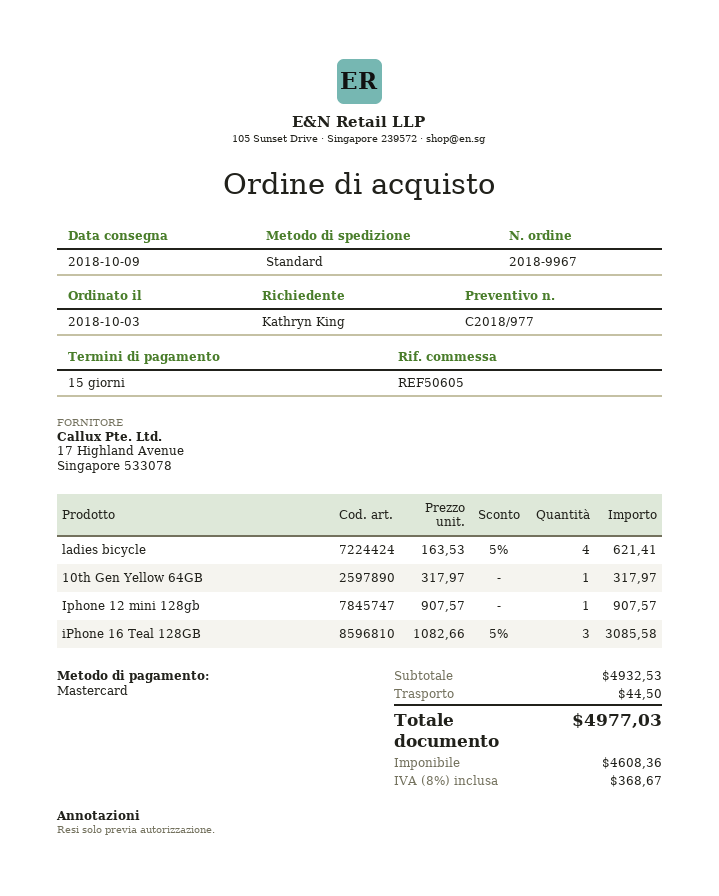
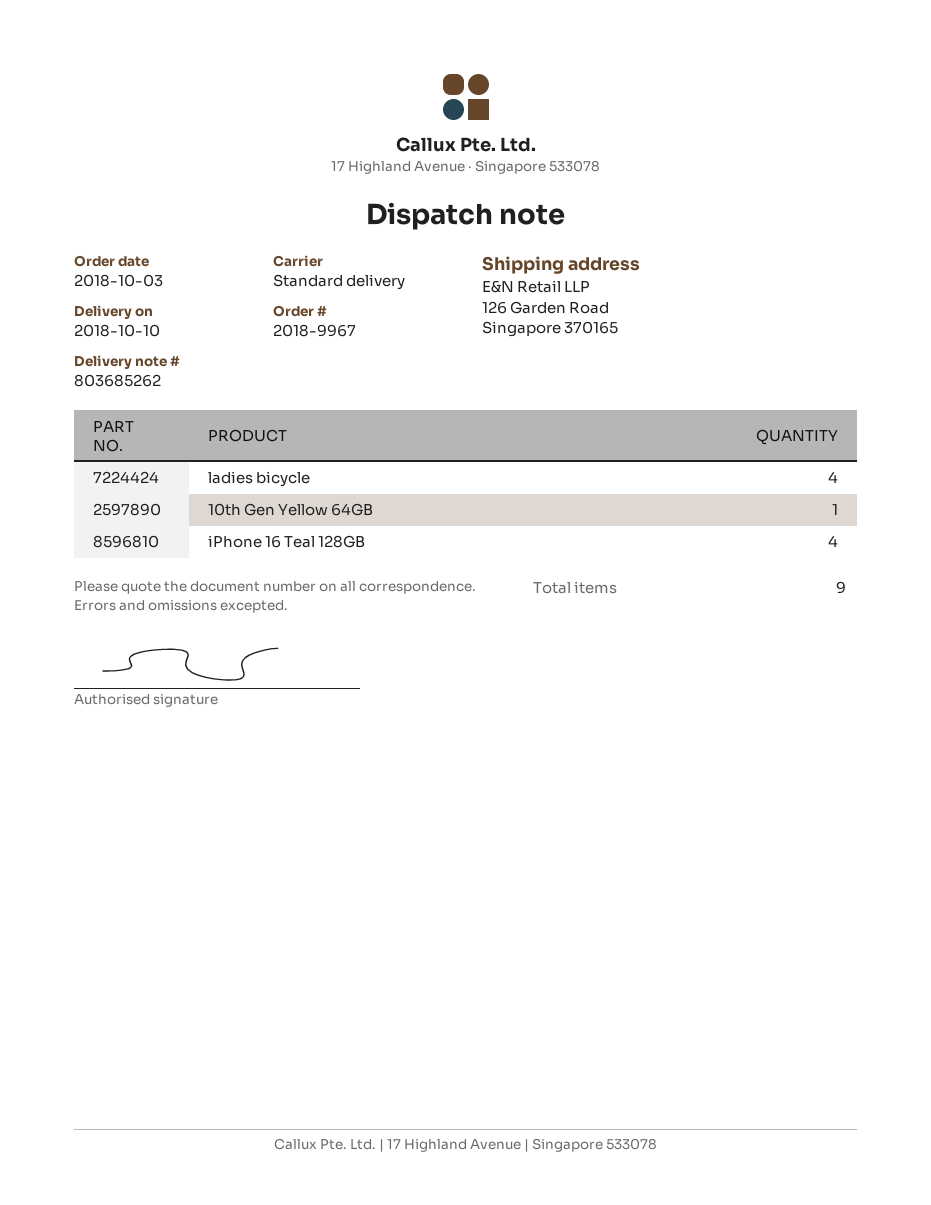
delivery date: 2018-10-09 -> 2018-10-10
Iphone 12 mini 128gb: 1 -> none
iPhone 16 Teal 128GB: 3 -> 4

